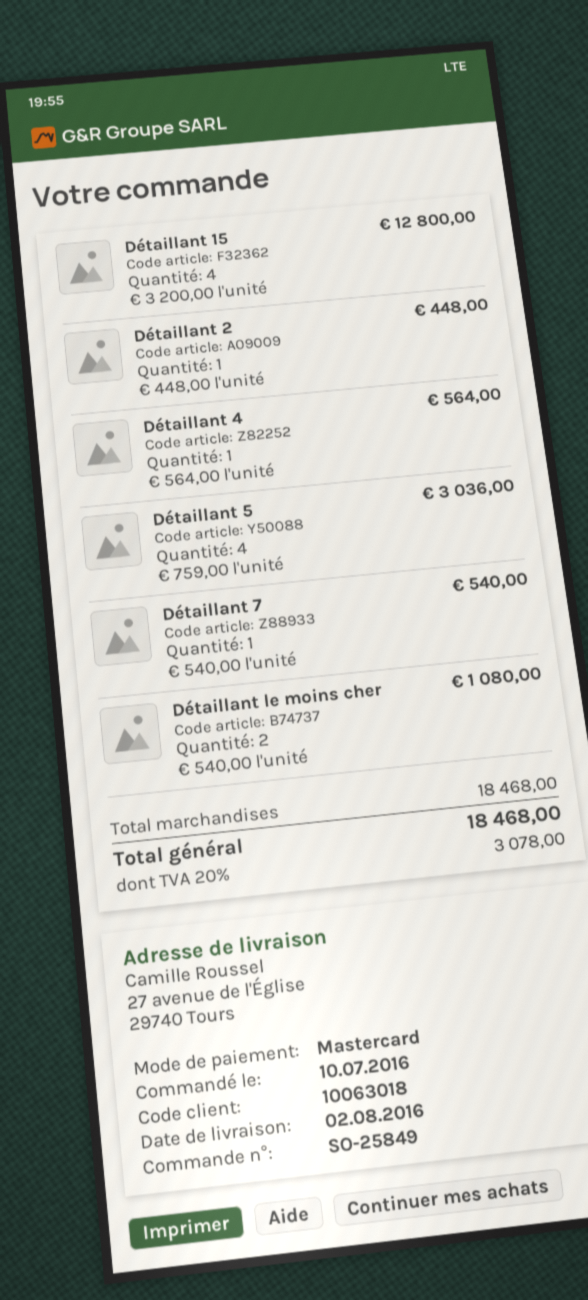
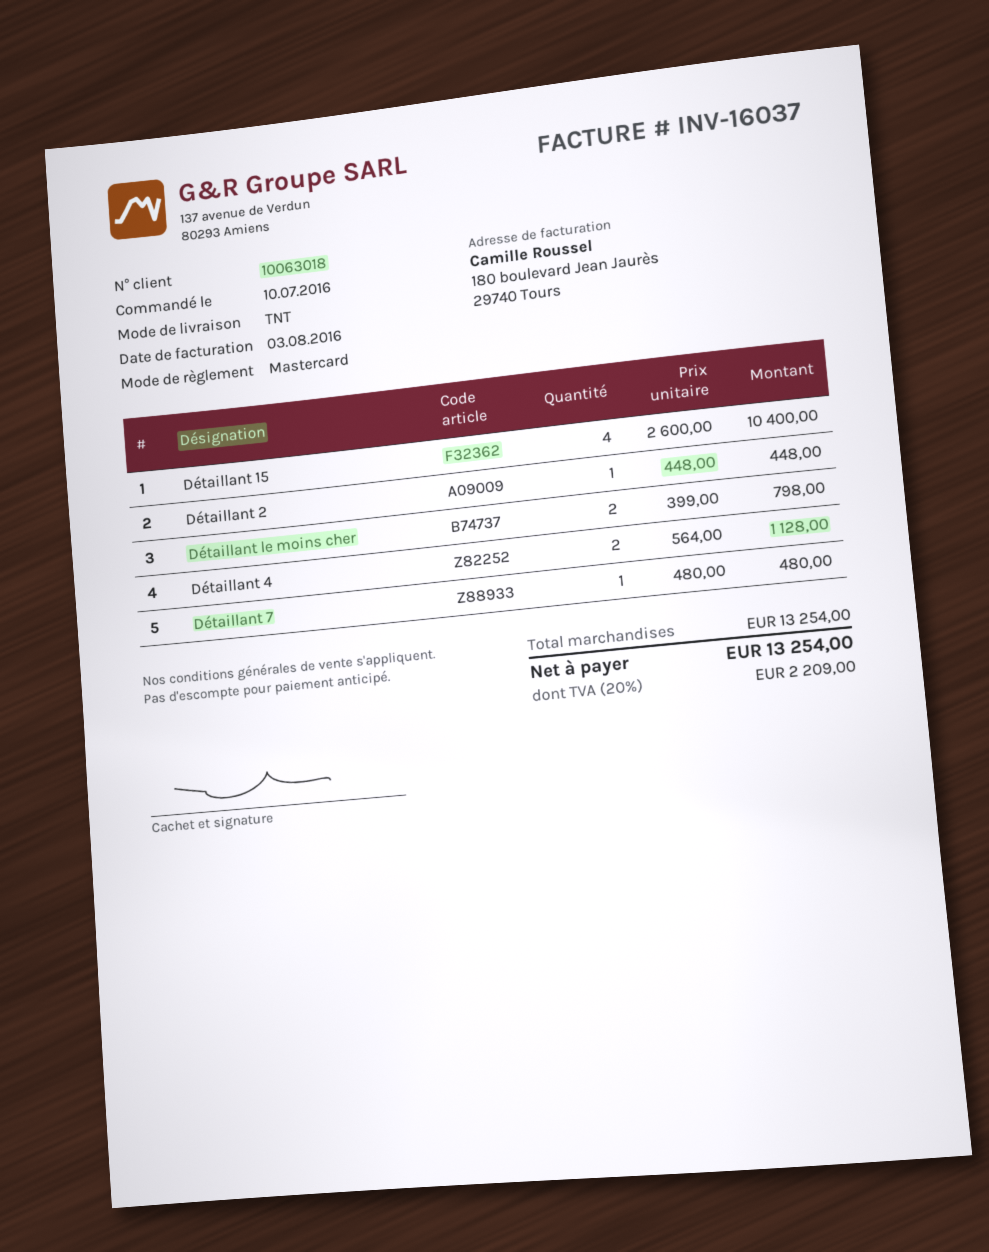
Détaillant 15: 4 x 3200.00 = 12800.00 -> 4 x 2600.00 = 10400.00
Détaillant 4: 1 x 564.00 = 564.00 -> 2 x 564.00 = 1128.00
Détaillant 5: 4 x 759.00 = 3036.00 -> none
Détaillant 7: 1 x 540.00 = 540.00 -> 1 x 480.00 = 480.00
Détaillant le moins cher: 2 x 540.00 = 1080.00 -> 2 x 399.00 = 798.00
subtotal: 18468.00 -> 13254.00
tax: 20% = 3078.00 -> 20% = 2209.00
total: 18468.00 -> 13254.00

